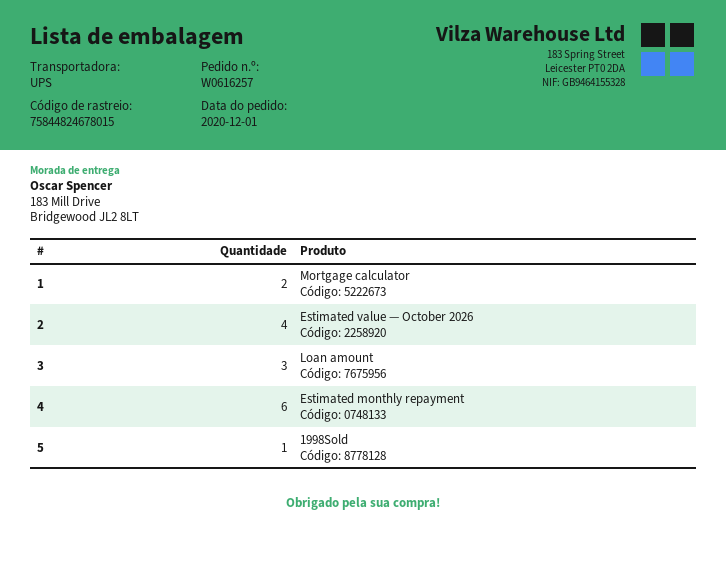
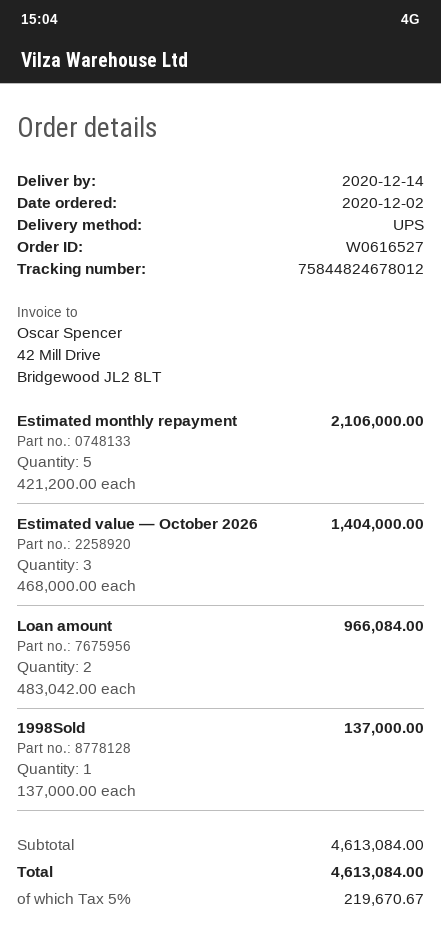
order number: W0616257 -> W0616527
order date: 2020-12-01 -> 2020-12-02
tracking number: 75844824678015 -> 75844824678012
Mortgage calculator: 2 -> none
Estimated value — October 2026: 4 -> 3
Loan amount: 3 -> 2
Estimated monthly repayment: 6 -> 5

